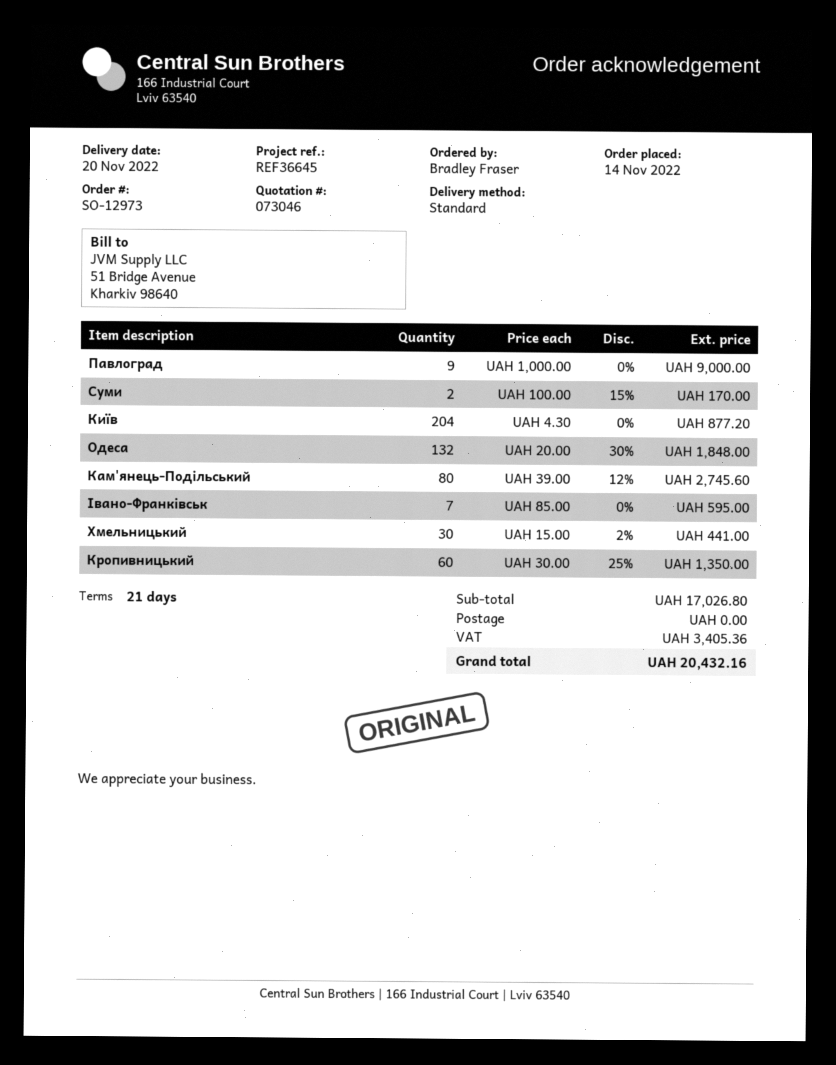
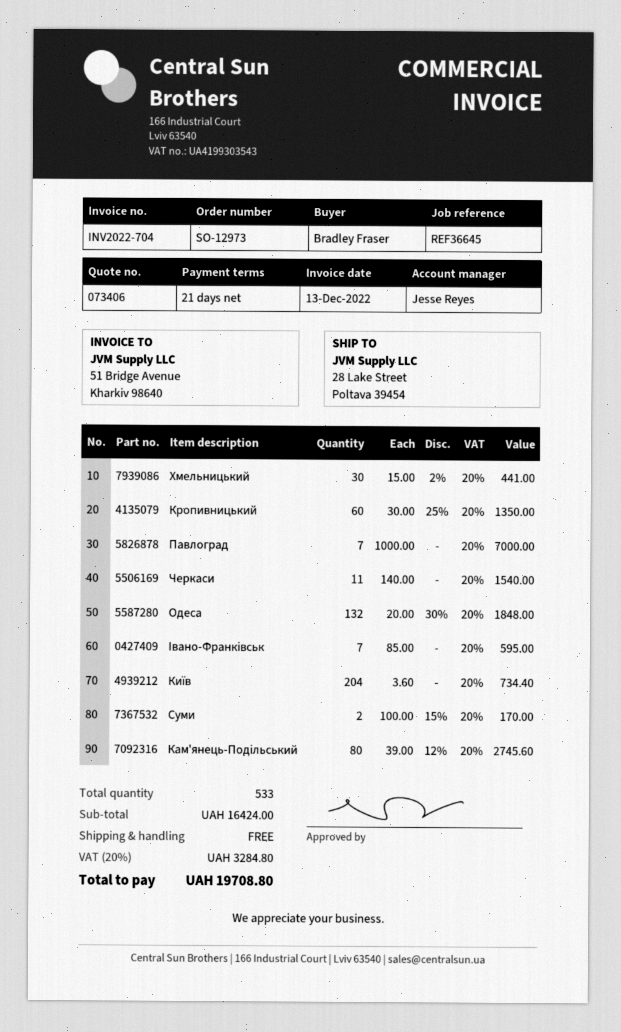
quote number: 073046 -> 073406
Павлоград: 9 x 1000.00 = 9000.00 -> 7 x 1000.00 = 7000.00
Київ: 204 x 4.30 = 877.20 -> 204 x 3.60 = 734.40
Черкаси: none -> 11 x 140.00 = 1540.00
subtotal: 17026.80 -> 16424.00
tax: 3405.36 -> 3284.80
total: 20432.16 -> 19708.80

